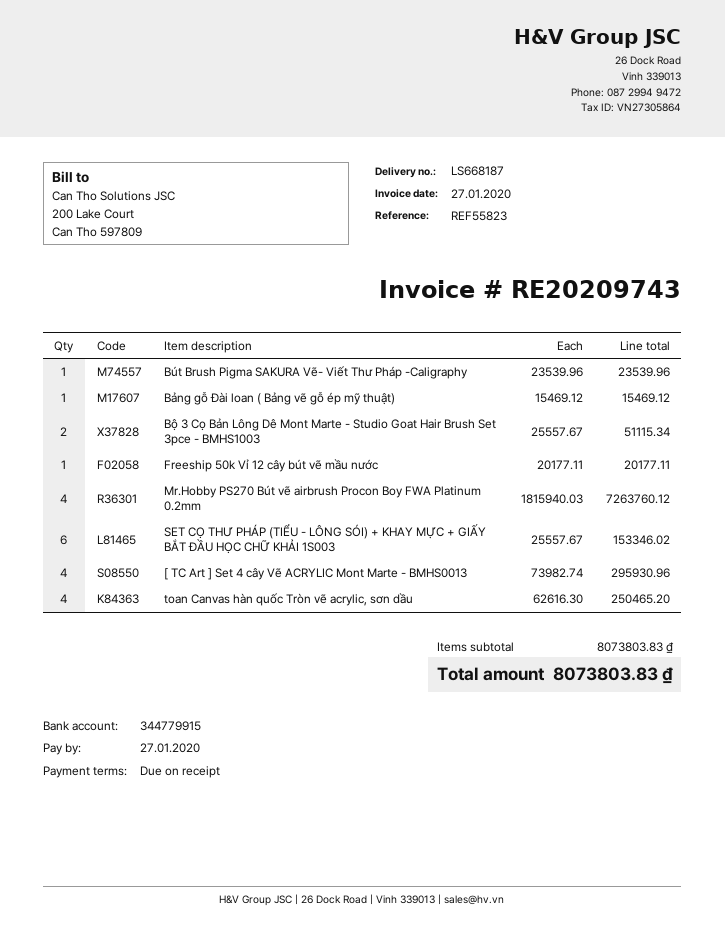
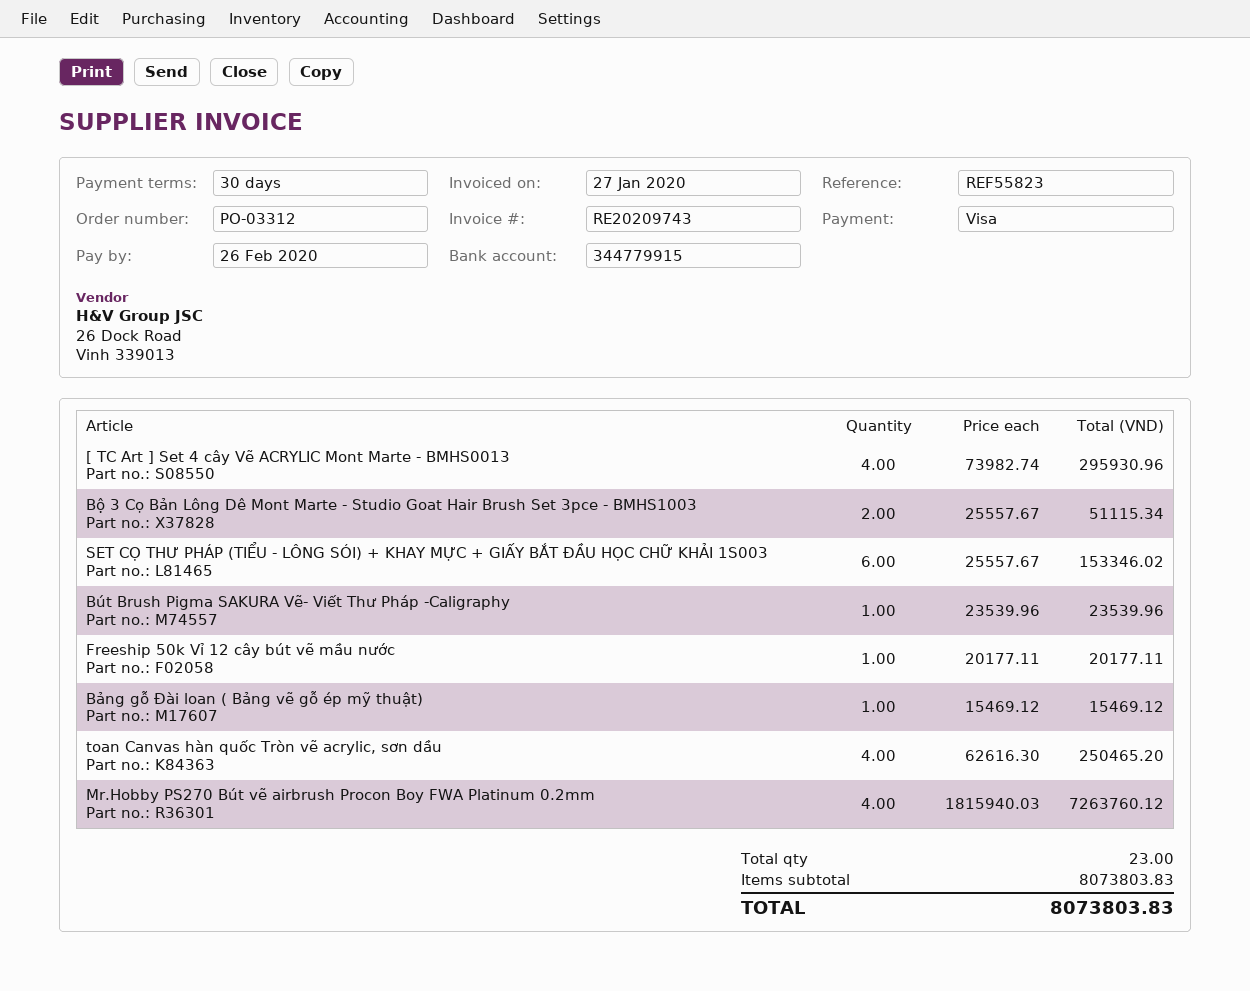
payment terms: on receipt -> 30 days
due date: 2020-01-27 -> 2020-02-26

